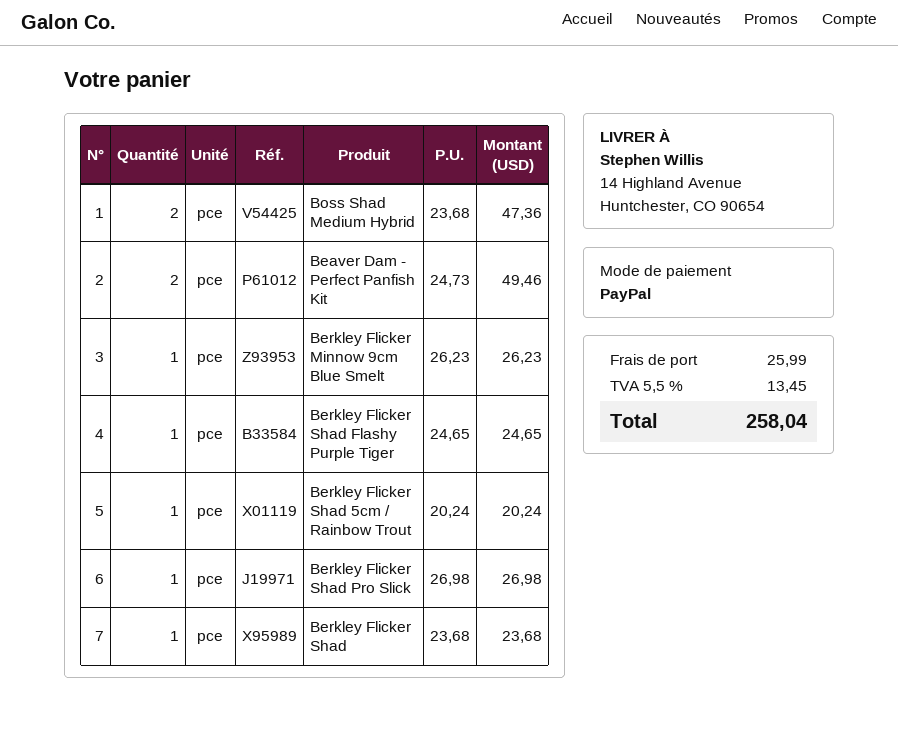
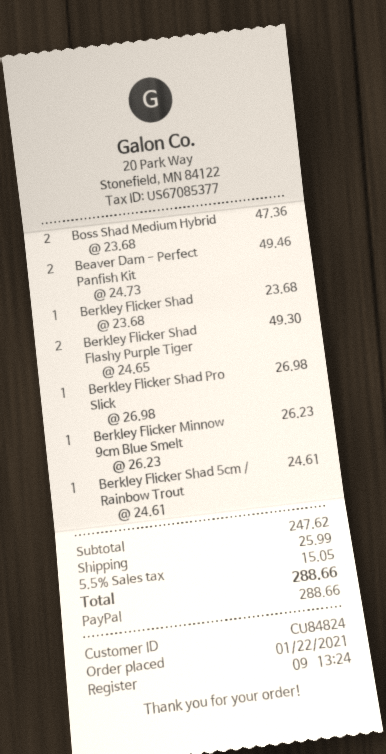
Berkley Flicker Shad Flashy Purple Tiger: 1 x 24.65 = 24.65 -> 2 x 24.65 = 49.30
Berkley Flicker Shad 5cm / Rainbow Trout: 1 x 20.24 = 20.24 -> 1 x 24.61 = 24.61
tax: 5.5% = 13.45 -> 5.5% = 15.05
total: 258.04 -> 288.66

